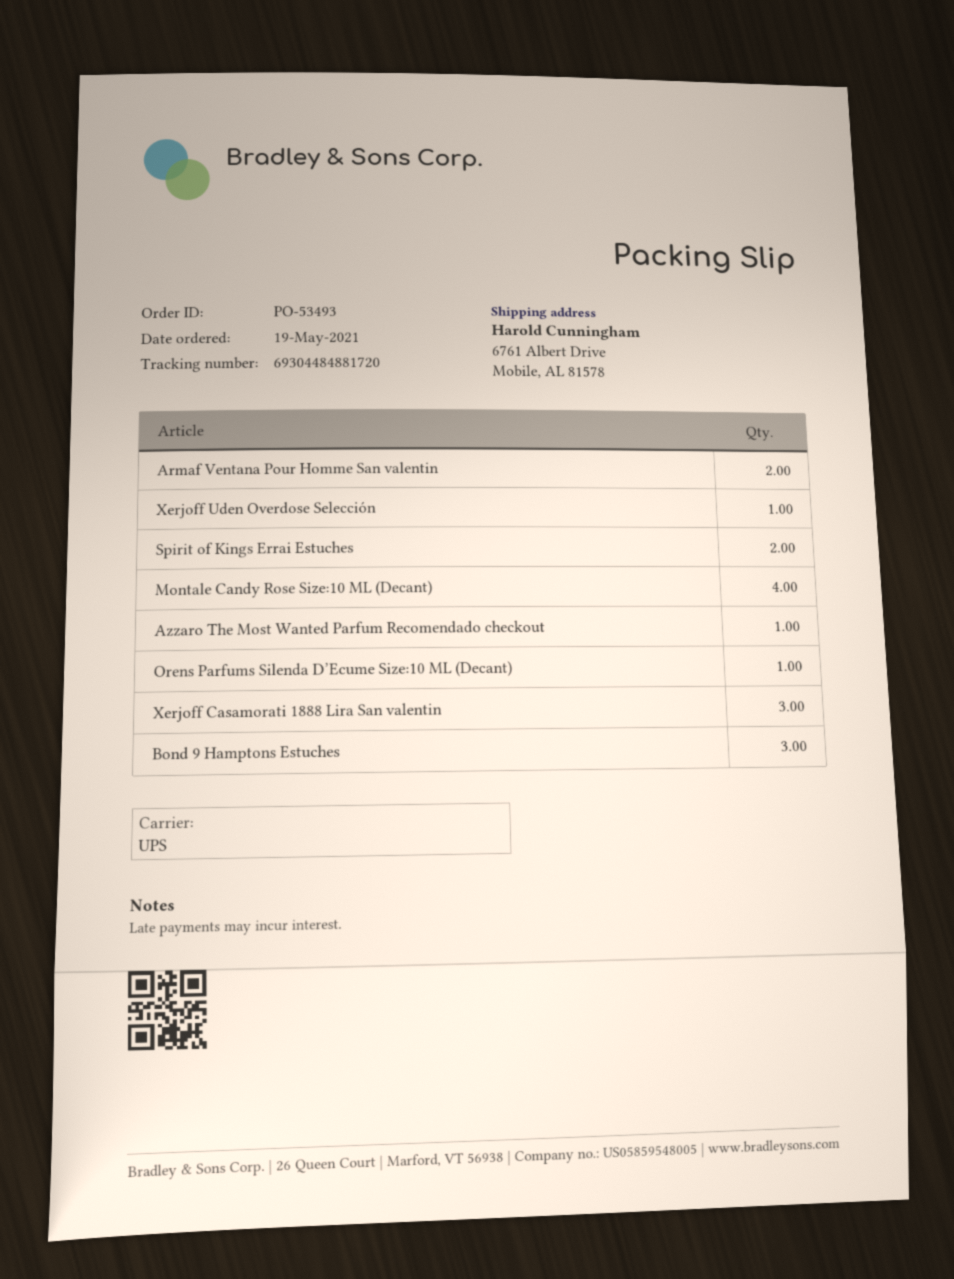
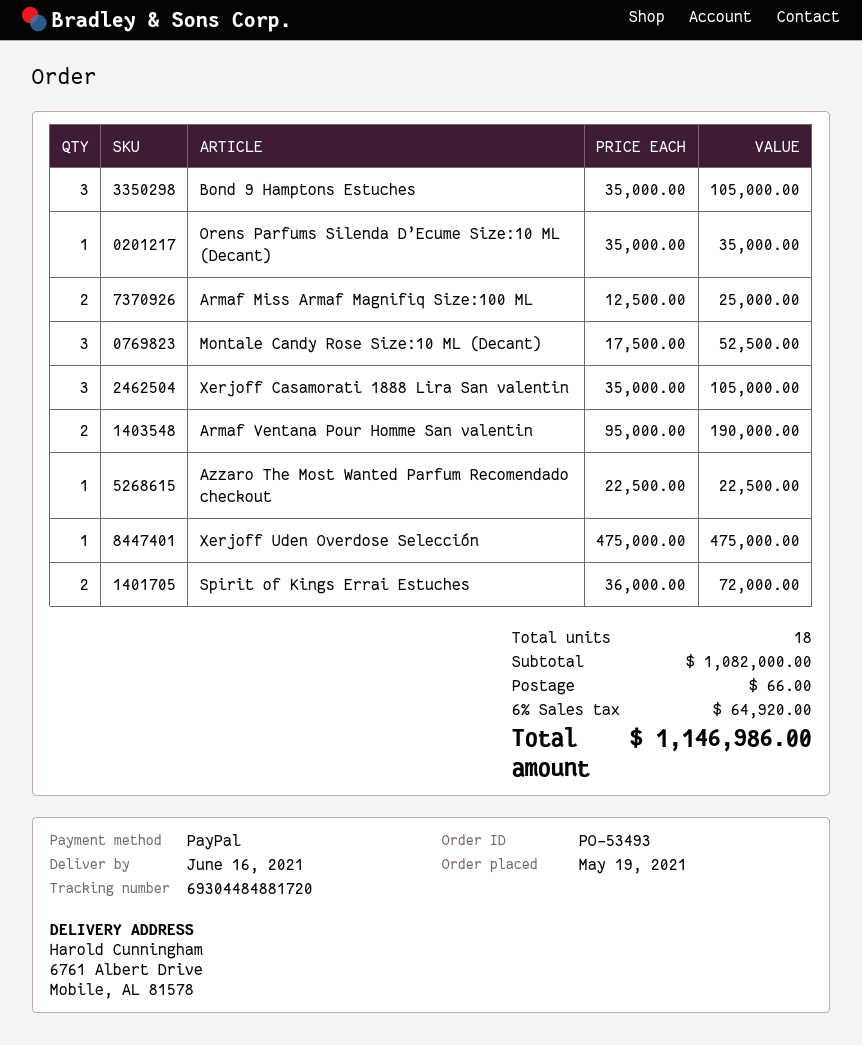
Montale Candy Rose Size:10 ML (Decant): 4 -> 3
Armaf Miss Armaf Magnifiq Size:100 ML: none -> 2

